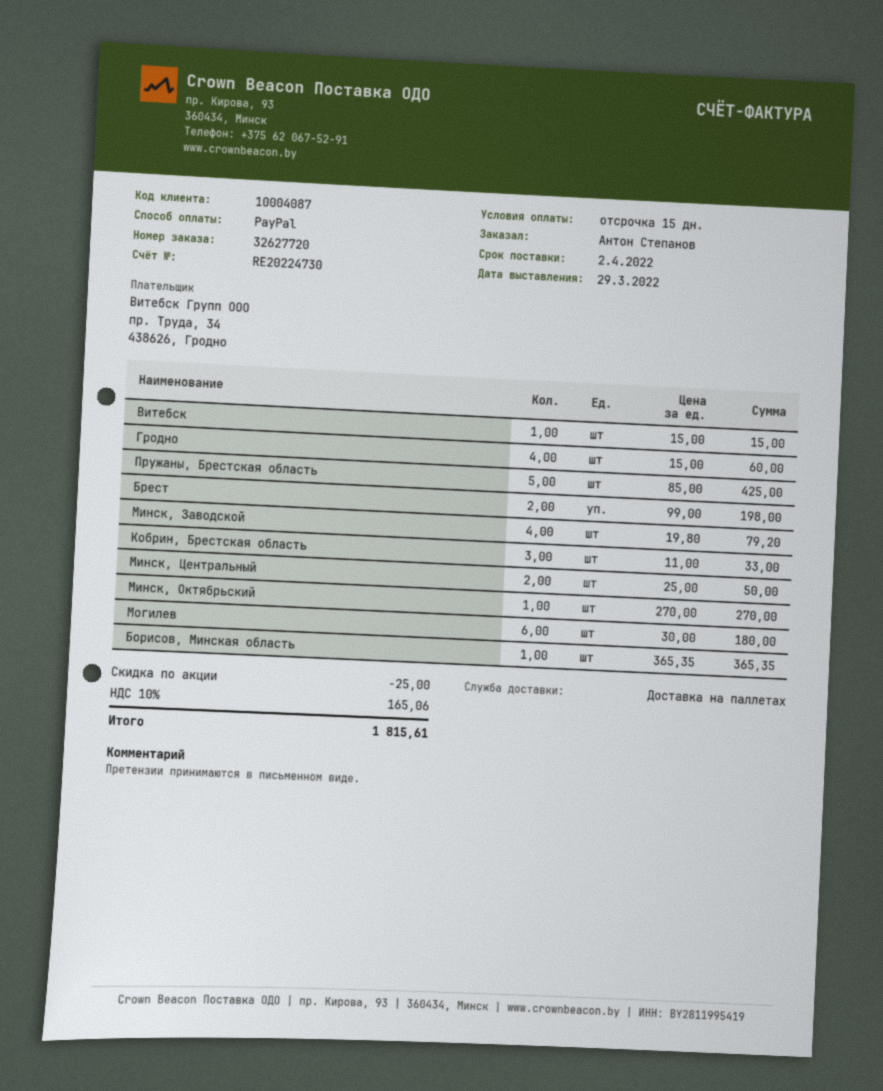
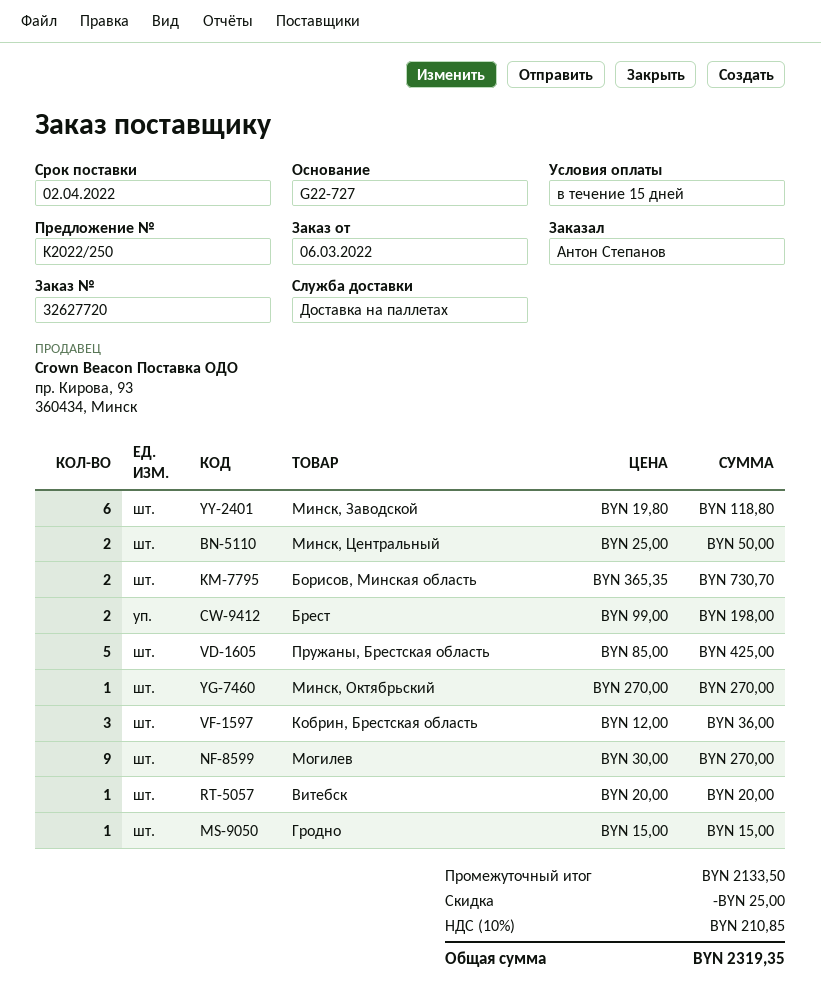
Витебск: 1 x 15.00 = 15.00 -> 1 x 20.00 = 20.00
Гродно: 4 x 15.00 = 60.00 -> 1 x 15.00 = 15.00
Минск, Заводской: 4 x 19.80 = 79.20 -> 6 x 19.80 = 118.80
Кобрин, Брестская область: 3 x 11.00 = 33.00 -> 3 x 12.00 = 36.00
Могилев: 6 x 30.00 = 180.00 -> 9 x 30.00 = 270.00
Борисов, Минская область: 1 x 365.35 = 365.35 -> 2 x 365.35 = 730.70
tax: 10% = 165.06 -> 10% = 210.85
total: 1815.61 -> 2319.35

